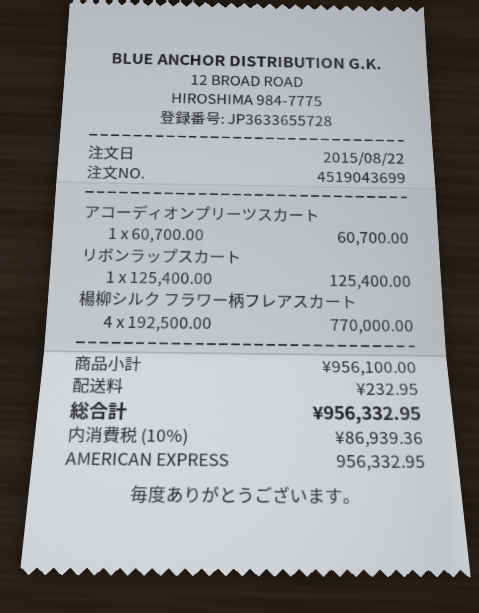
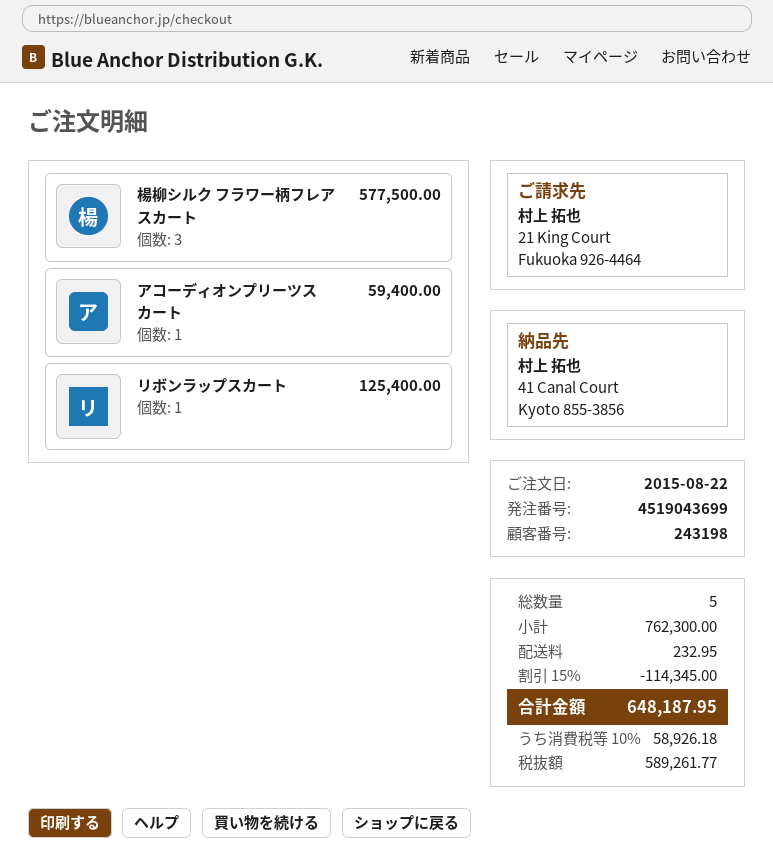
アコーディオンプリーツスカート: 1 for 60700.00 -> 1 for 59400.00
楊柳シルク フラワー柄フレアスカート: 4 for 770000.00 -> 3 for 577500.00
subtotal: 956100.00 -> 762300.00
discount: none -> 15% = 114345.00
tax: 10% = 86939.36 -> 10% = 58926.18
total: 956332.95 -> 648187.95

